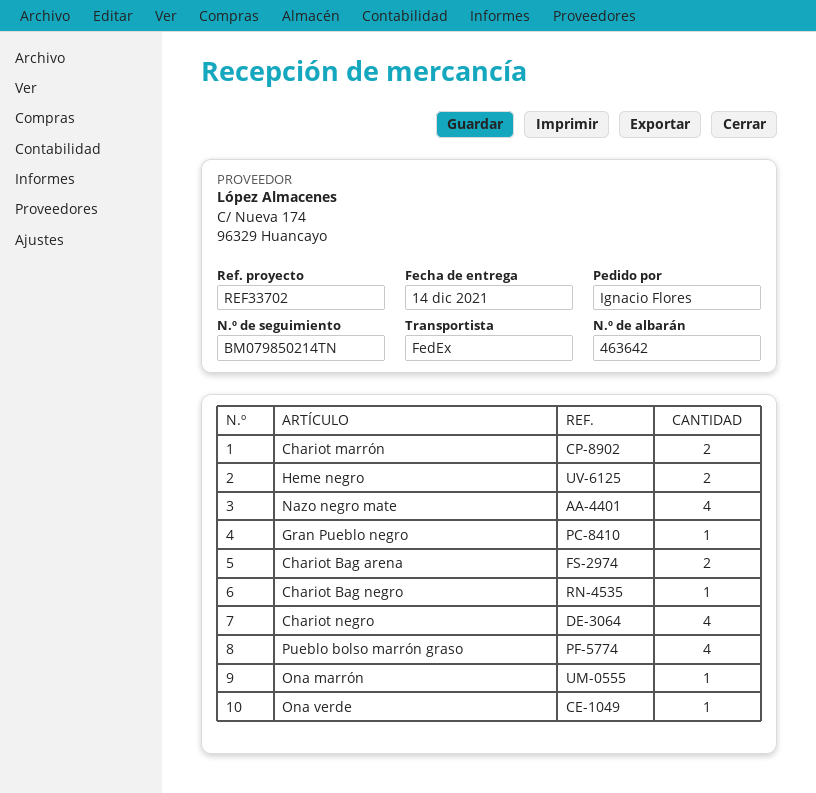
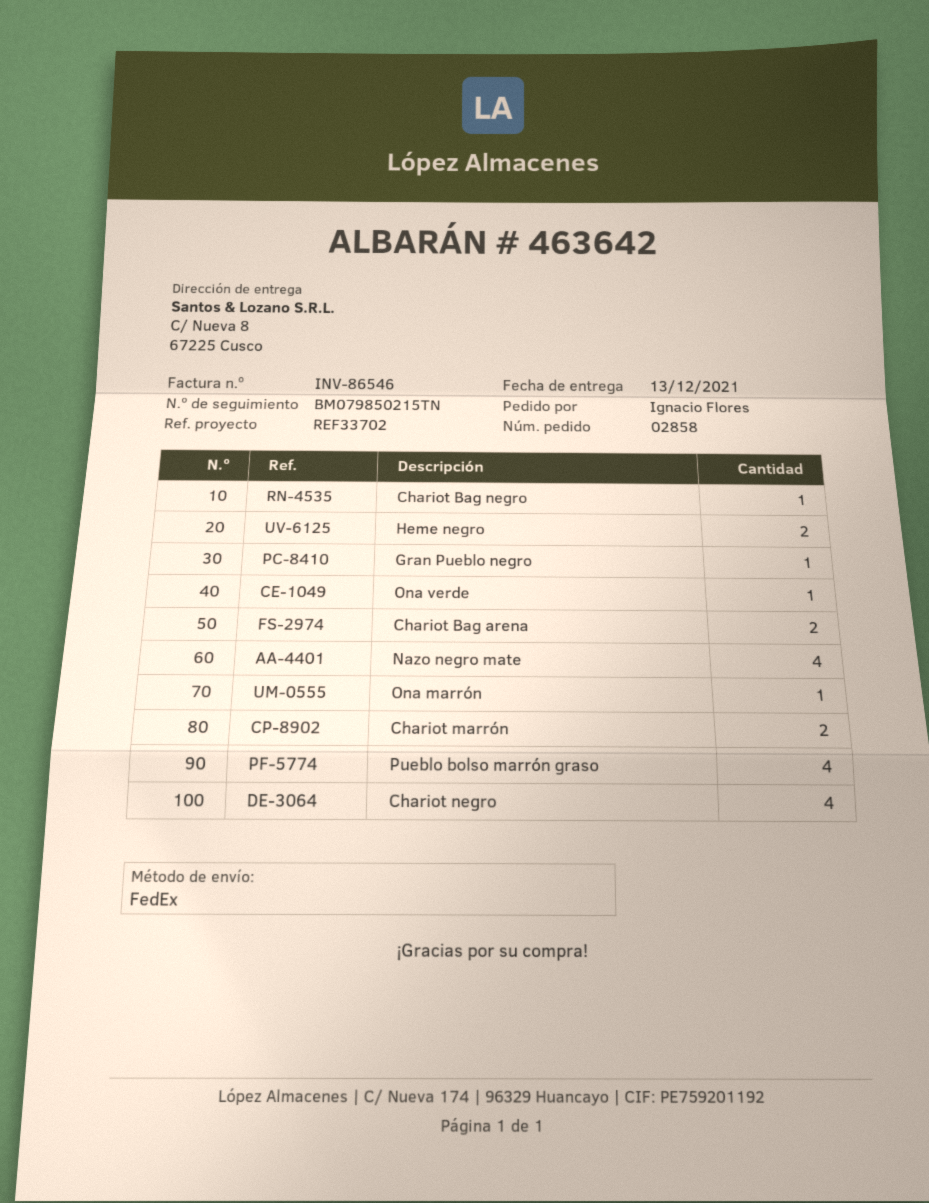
delivery date: 2021-12-14 -> 2021-12-13
tracking number: BM079850214TN -> BM079850215TN

